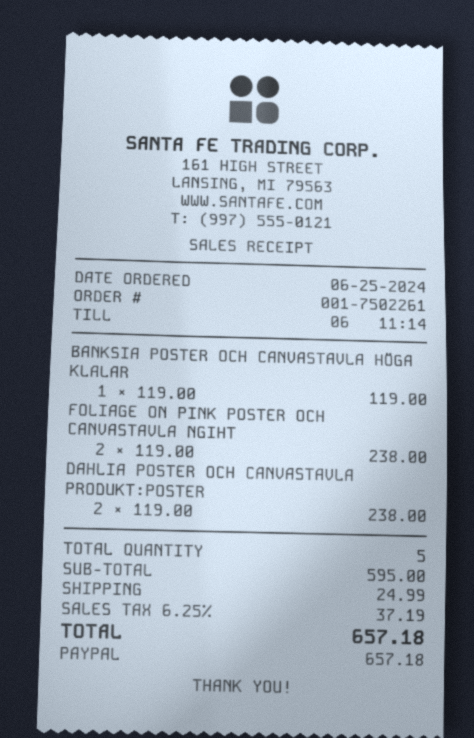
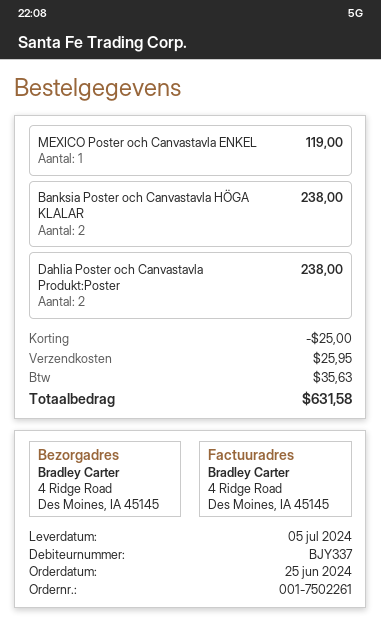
BANKSIA POSTER OCH CANVASTAVLA HÖGA KLALAR: 1 for 119.00 -> 2 for 238.00
FOLIAGE ON PINK POSTER OCH CANVASTAVLA NGIHT: 2 for 238.00 -> none
MEXICO Poster och Canvastavla ENKEL: none -> 1 for 119.00
discount: none -> 25.00
shipping: 24.99 -> 25.95
tax: 37.19 -> 35.63
total: 657.18 -> 631.58

